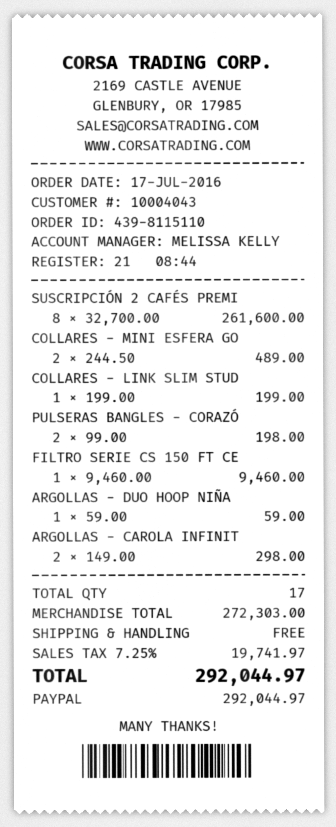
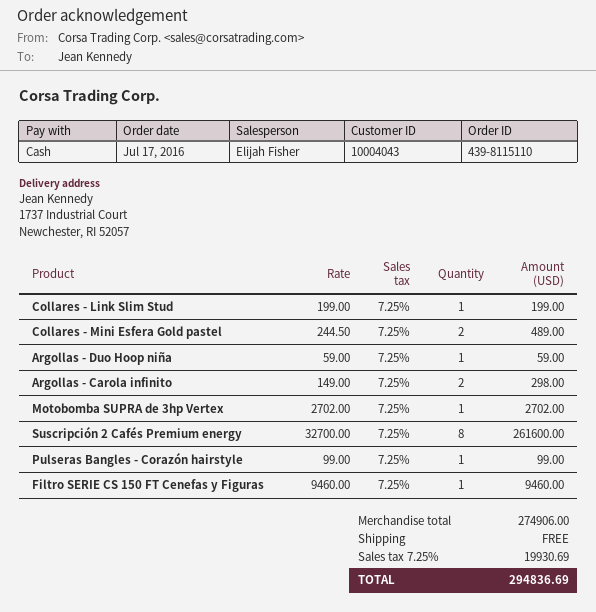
sales rep: MELISSA KELLY -> Elijah Fisher
payment method: PayPal -> cash
PULSERAS BANGLES - CORAZÓ: 2 x 99.00 = 198.00 -> 1 x 99.00 = 99.00
Motobomba SUPRA de 3hp Vertex: none -> 1 x 2702.00 = 2702.00
subtotal: 272303.00 -> 274906.00
tax: 7.25% = 19741.97 -> 7.25% = 19930.69
total: 292044.97 -> 294836.69

